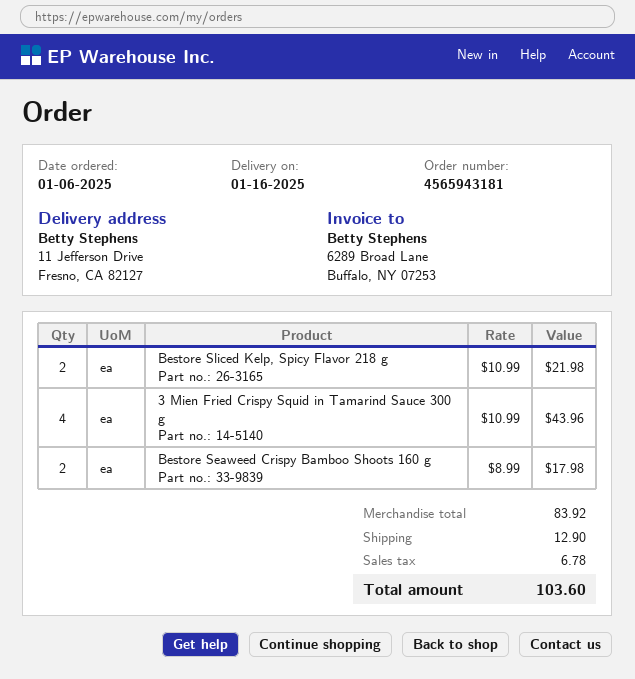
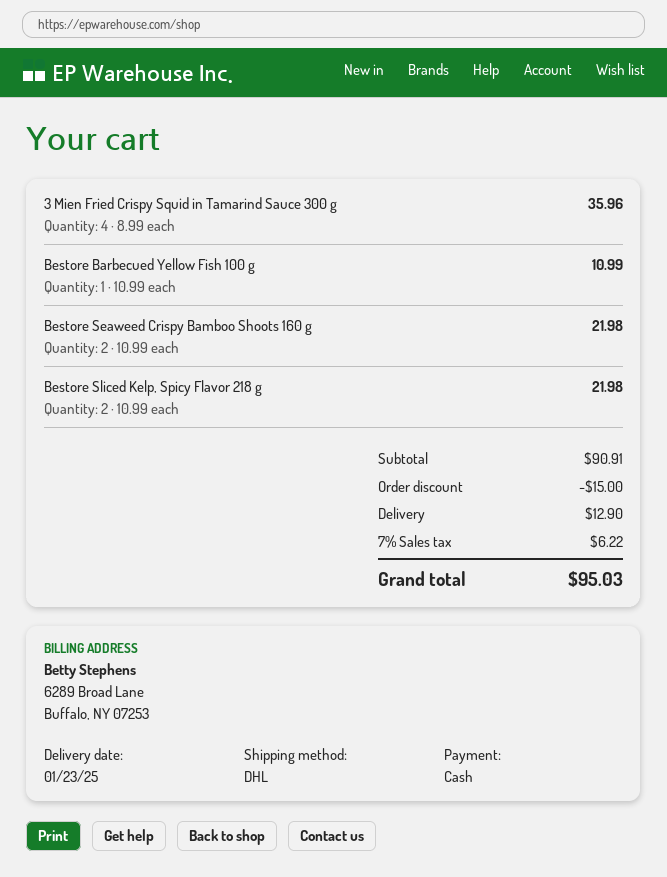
delivery date: 2025-01-16 -> 2025-01-23
3 Mien Fried Crispy Squid in Tamarind Sauce 300 g: 4 x 10.99 = 43.96 -> 4 x 8.99 = 35.96
Bestore Seaweed Crispy Bamboo Shoots 160 g: 2 x 8.99 = 17.98 -> 2 x 10.99 = 21.98
Bestore Barbecued Yellow Fish 100 g: none -> 1 x 10.99 = 10.99
subtotal: 83.92 -> 90.91
discount: none -> 15.00
tax: 6.78 -> 6.22
total: 103.60 -> 95.03

